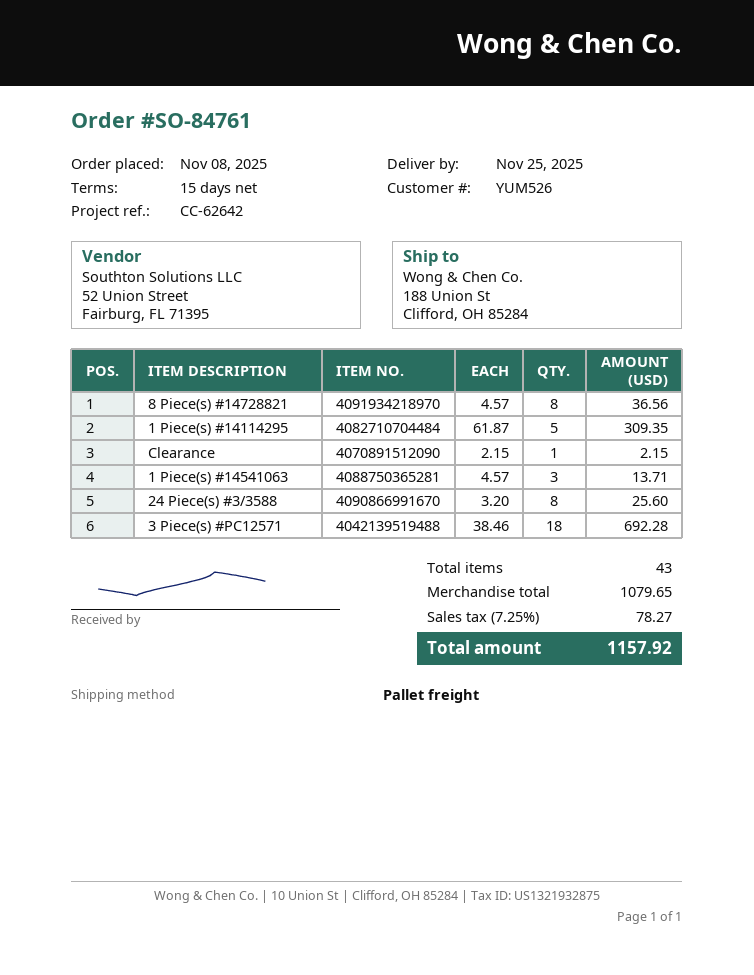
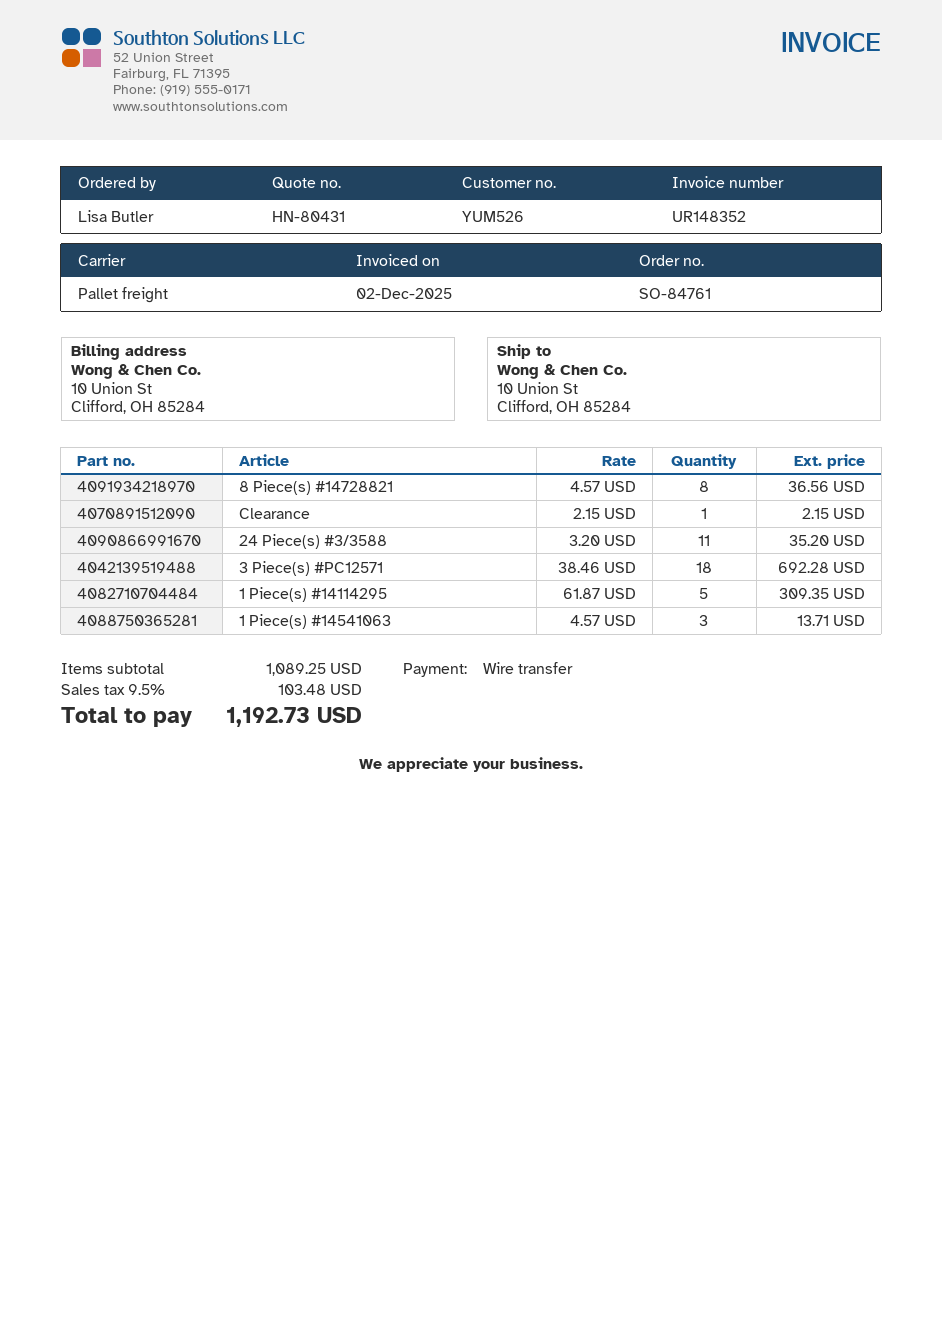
ship to: 188 Union St, Clifford, OH 85284 -> 10 Union St, Clifford, OH 85284
24 Piece(s) #3/3588: 8 x 3.20 = 25.60 -> 11 x 3.20 = 35.20
subtotal: 1079.65 -> 1089.25
tax: 7.25% = 78.27 -> 9.5% = 103.48
total: 1157.92 -> 1192.73

